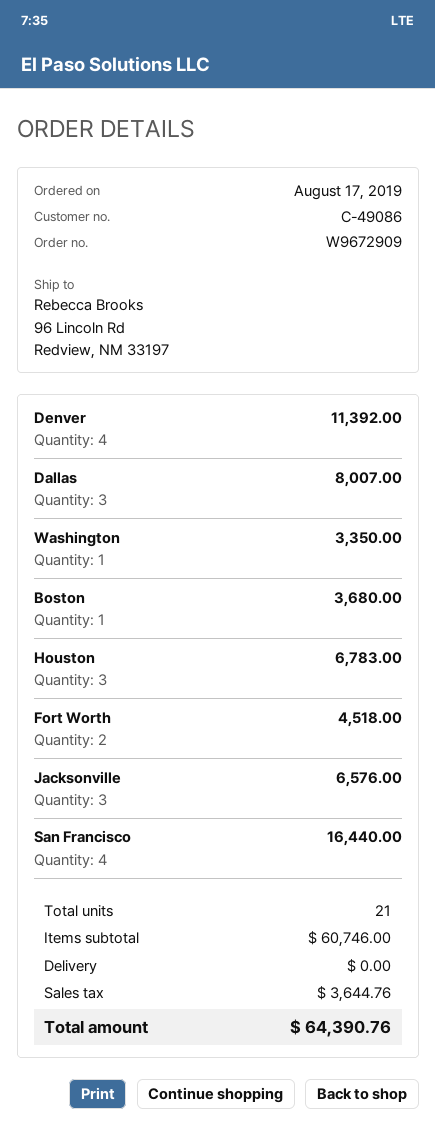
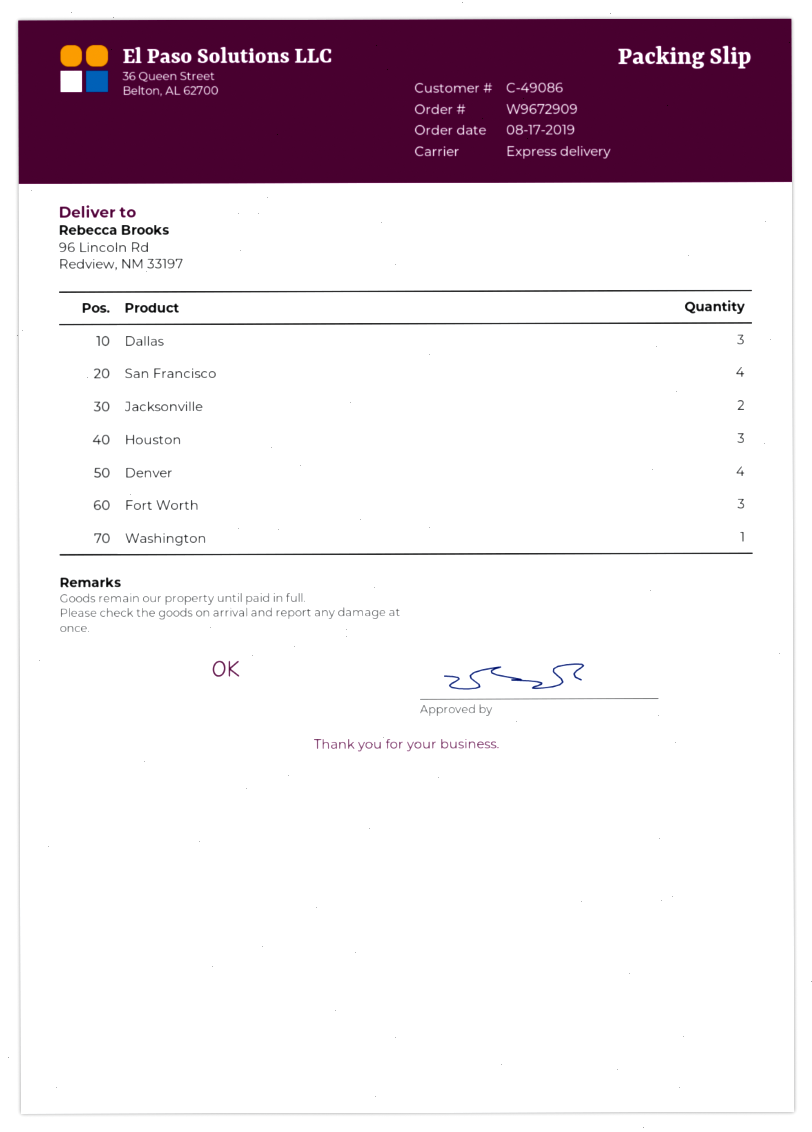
Boston: 1 -> none
Fort Worth: 2 -> 3
Jacksonville: 3 -> 2

